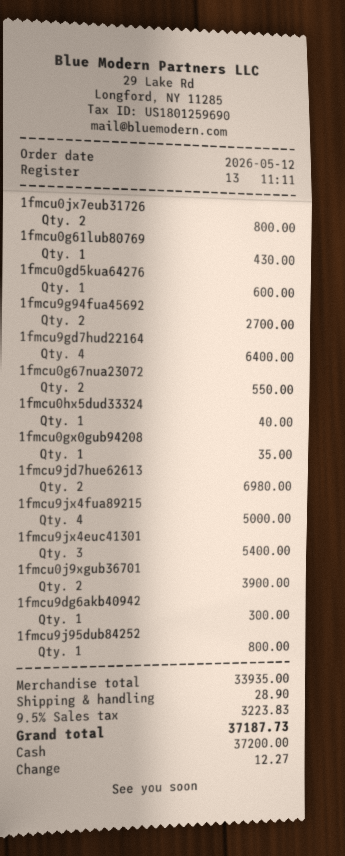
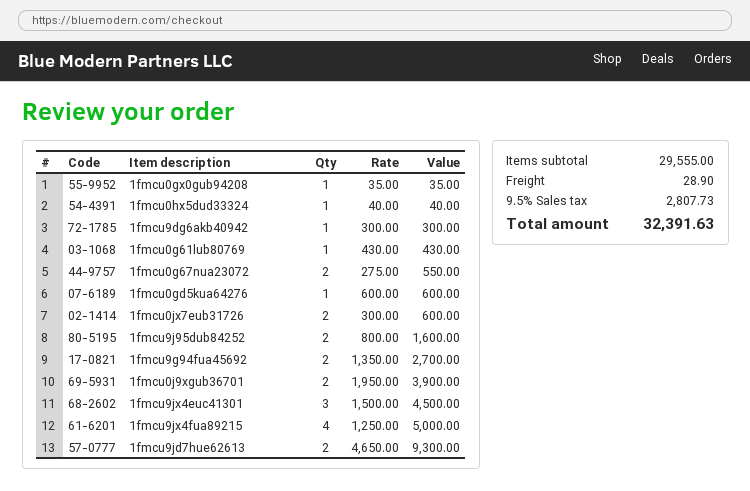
1fmcu0jx7eub31726: 2 for 800.00 -> 2 for 600.00
1fmcu9gd7hud22164: 4 for 6400.00 -> none
1fmcu9jd7hue62613: 2 for 6980.00 -> 2 for 9300.00
1fmcu9jx4euc41301: 3 for 5400.00 -> 3 for 4500.00
1fmcu9j95dub84252: 1 for 800.00 -> 2 for 1600.00
subtotal: 33935.00 -> 29555.00
tax: 9.5% = 3223.83 -> 9.5% = 2807.73
total: 37187.73 -> 32391.63

